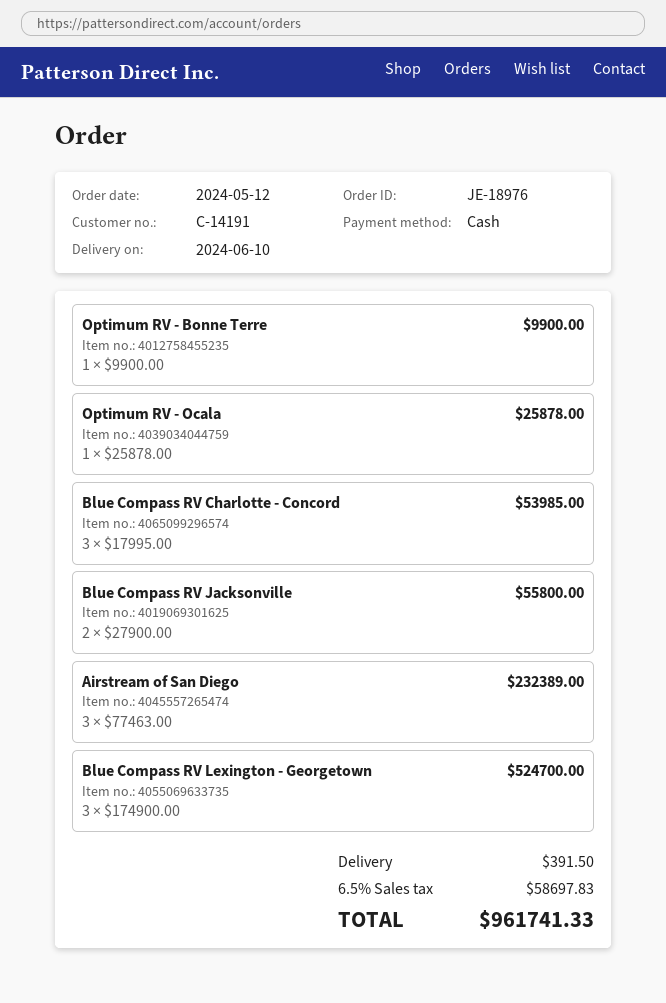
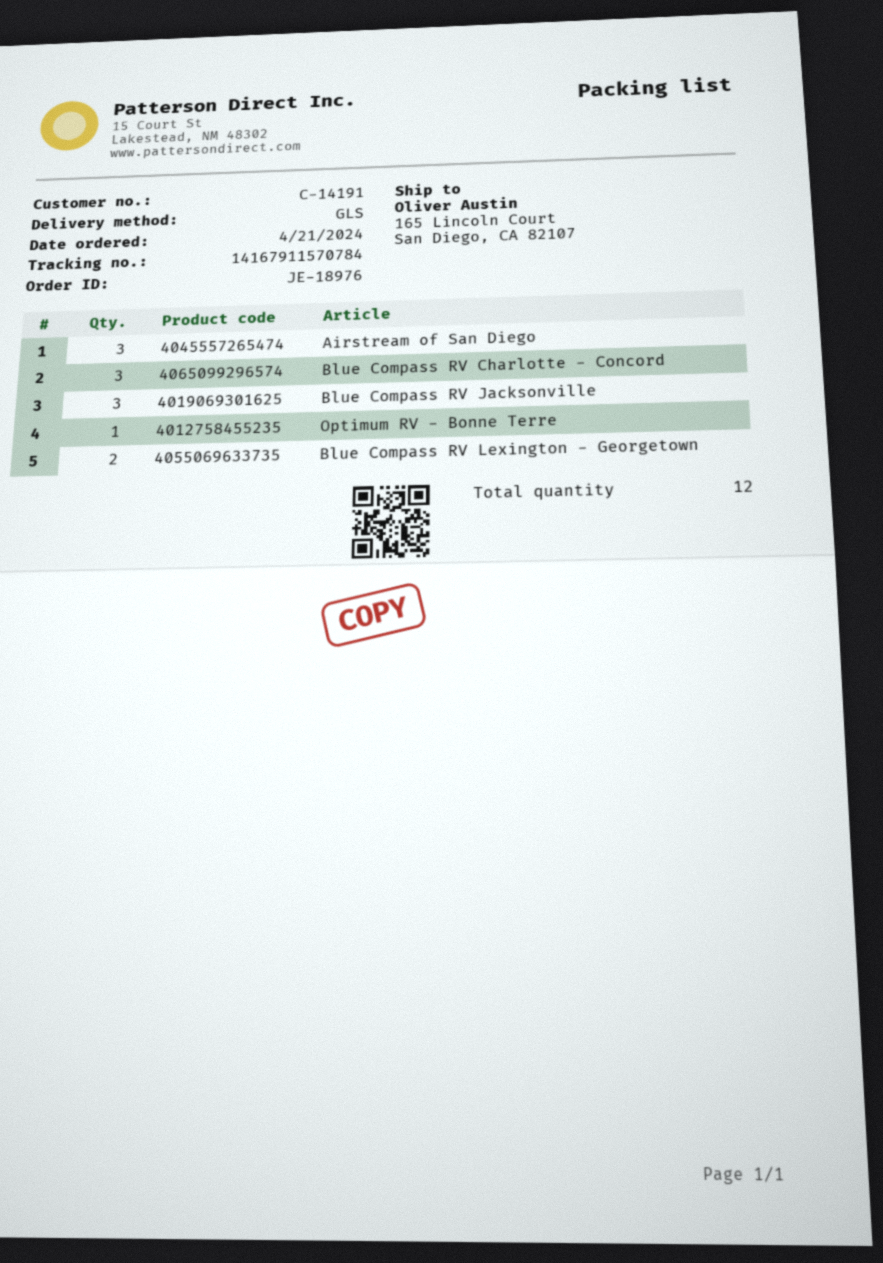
order date: 2024-05-12 -> 2024-04-21
Optimum RV - Ocala: 1 -> none
Blue Compass RV Jacksonville: 2 -> 3
Blue Compass RV Lexington - Georgetown: 3 -> 2

